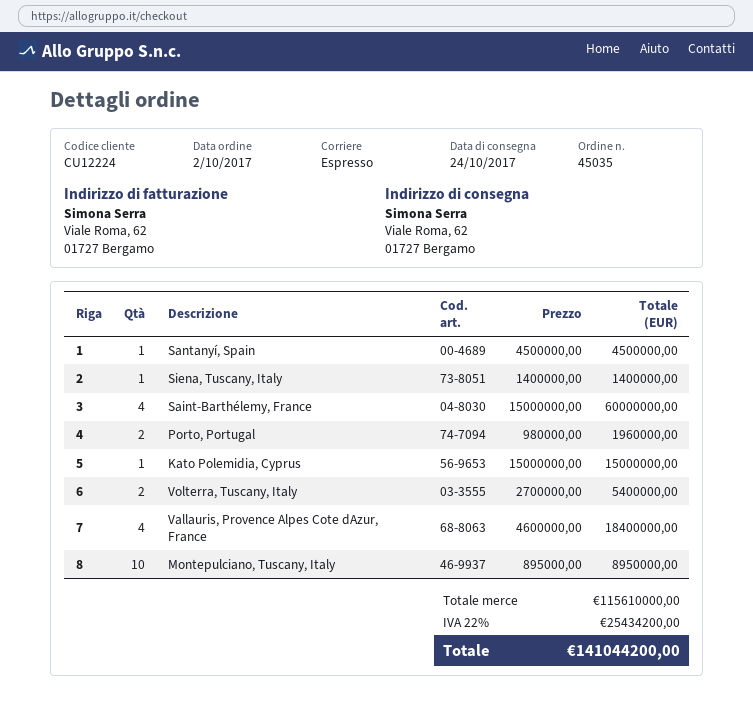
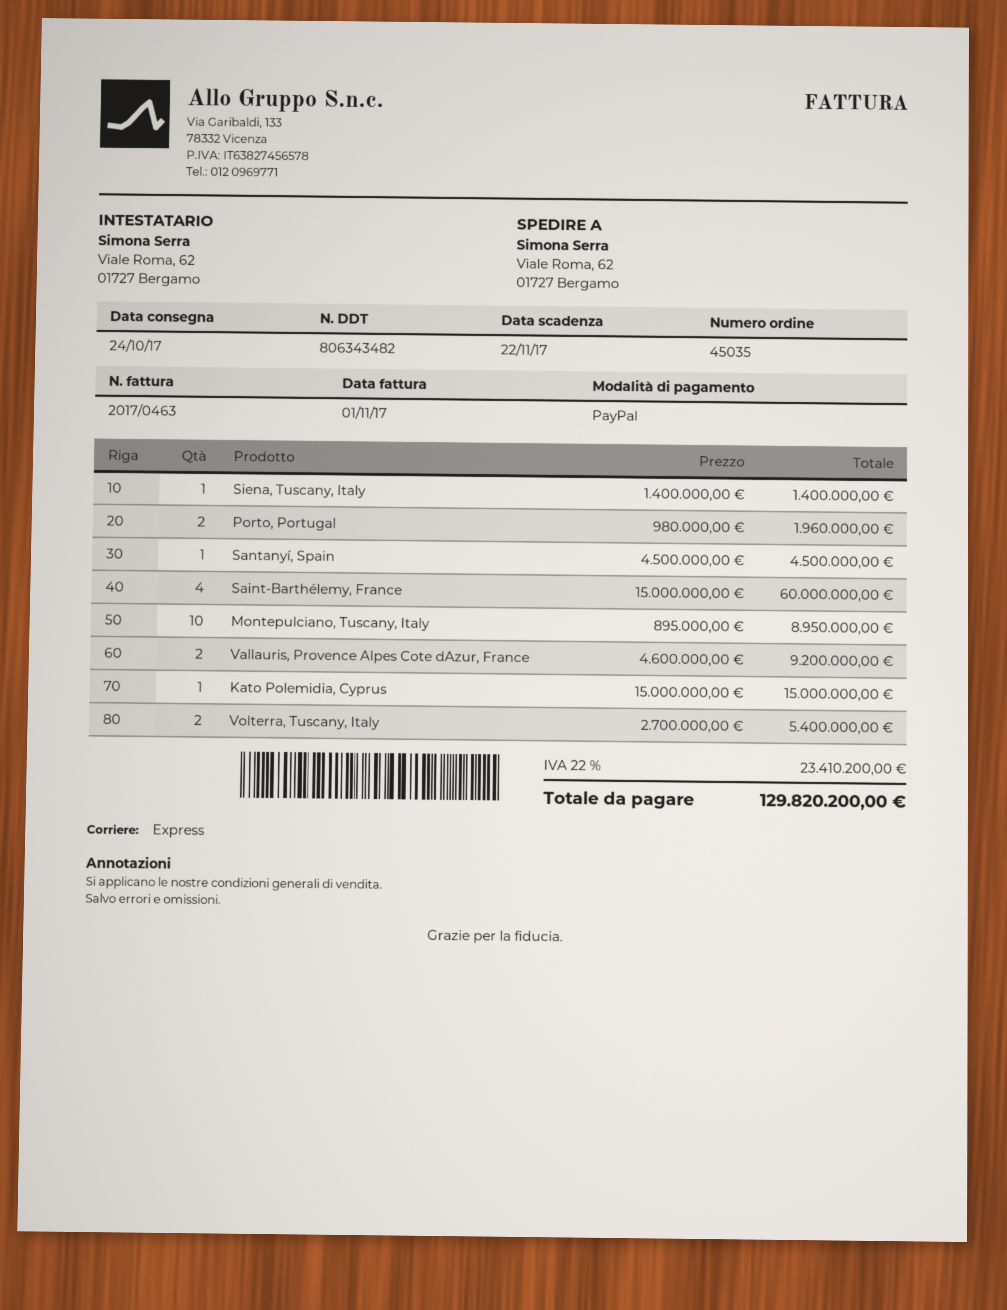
Vallauris, Provence Alpes Cote dAzur, France: 4 x 4600000.00 = 18400000.00 -> 2 x 4600000.00 = 9200000.00
tax: 22% = 25434200.00 -> 22% = 23410200.00
total: 141044200.00 -> 129820200.00

